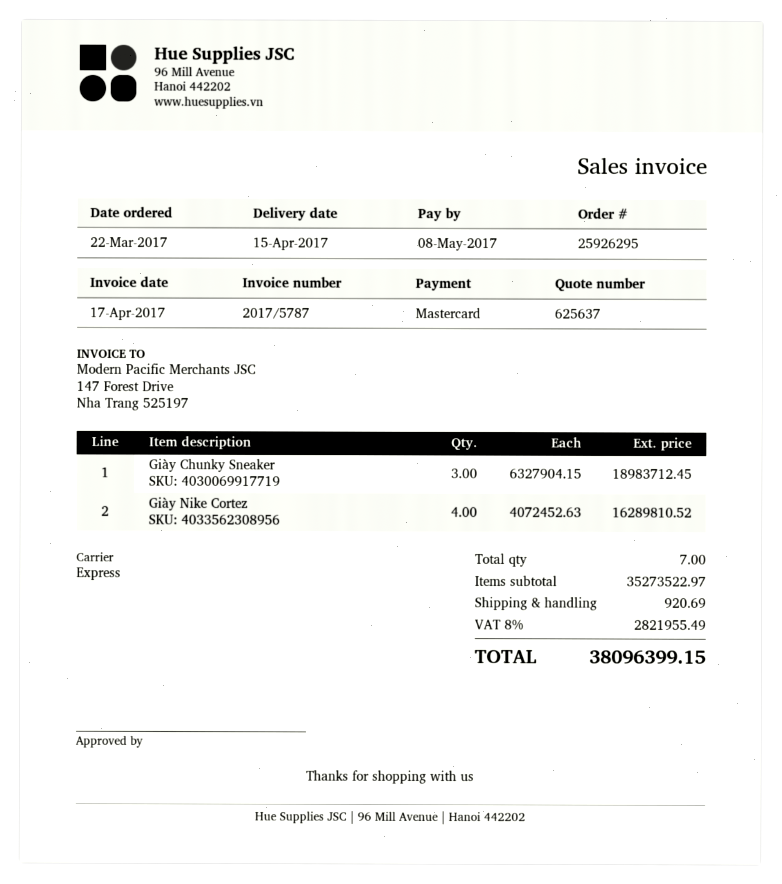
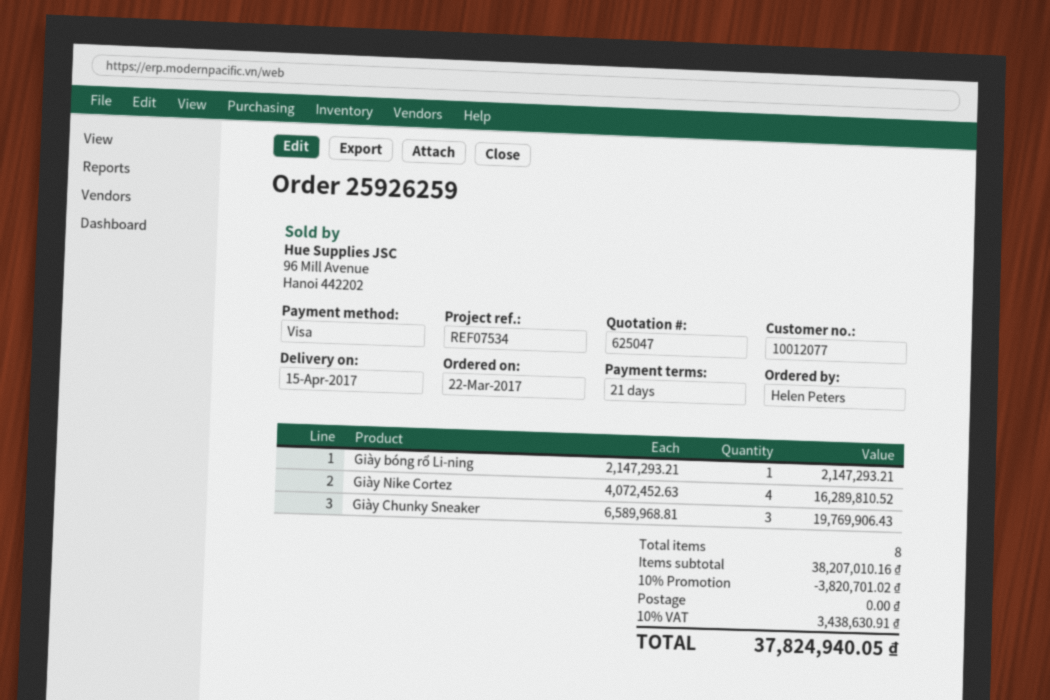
quote number: 625637 -> 625047
order number: 25926295 -> 25926259
payment method: Mastercard -> Visa
Giày Chunky Sneaker: 3 x 6327904.15 = 18983712.45 -> 3 x 6589968.81 = 19769906.43
Giày bóng rổ Li-ning: none -> 1 x 2147293.21 = 2147293.21
total quantity: 7 -> 8
subtotal: 35273522.97 -> 38207010.16
discount: none -> 10% = 3820701.02
shipping: 920.69 -> 0.00
tax: 8% = 2821955.49 -> 10% = 3438630.91
total: 38096399.15 -> 37824940.05

